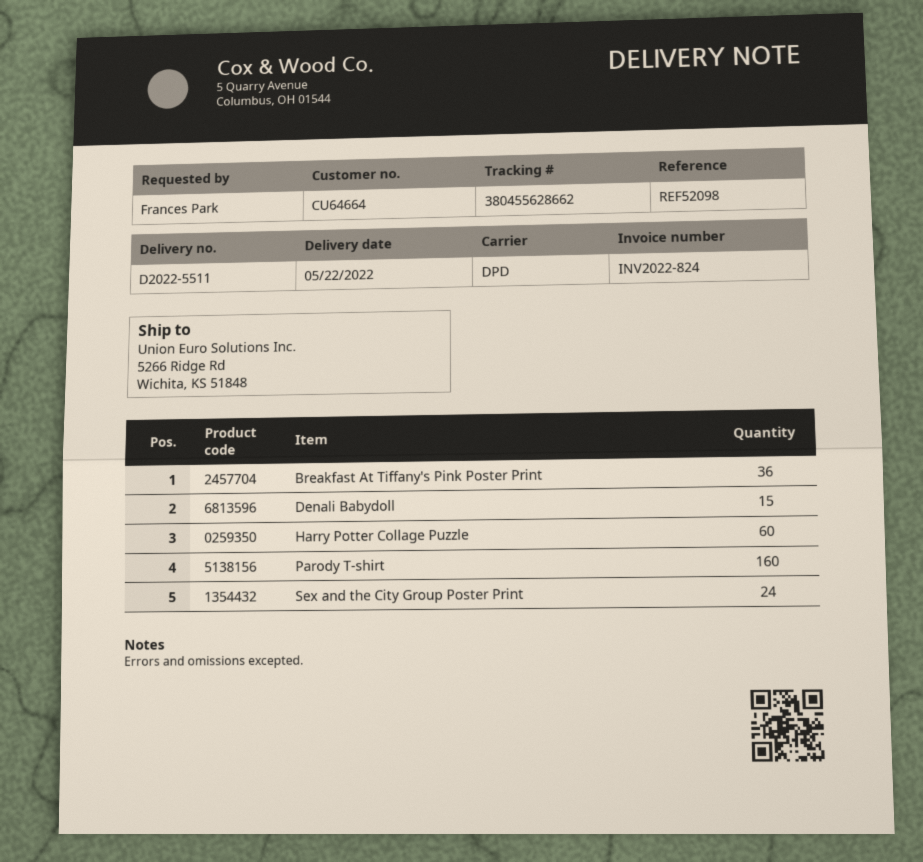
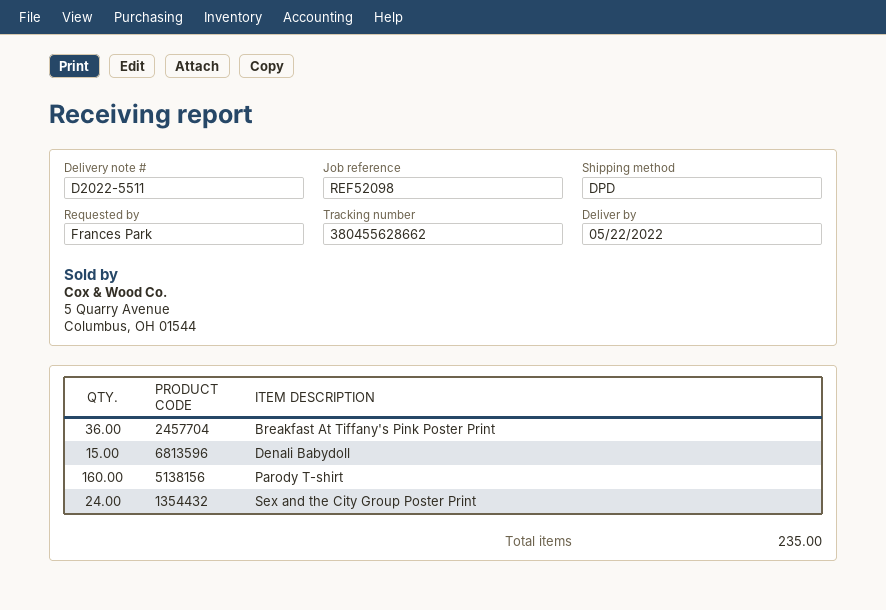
Harry Potter Collage Puzzle: 60 -> none

